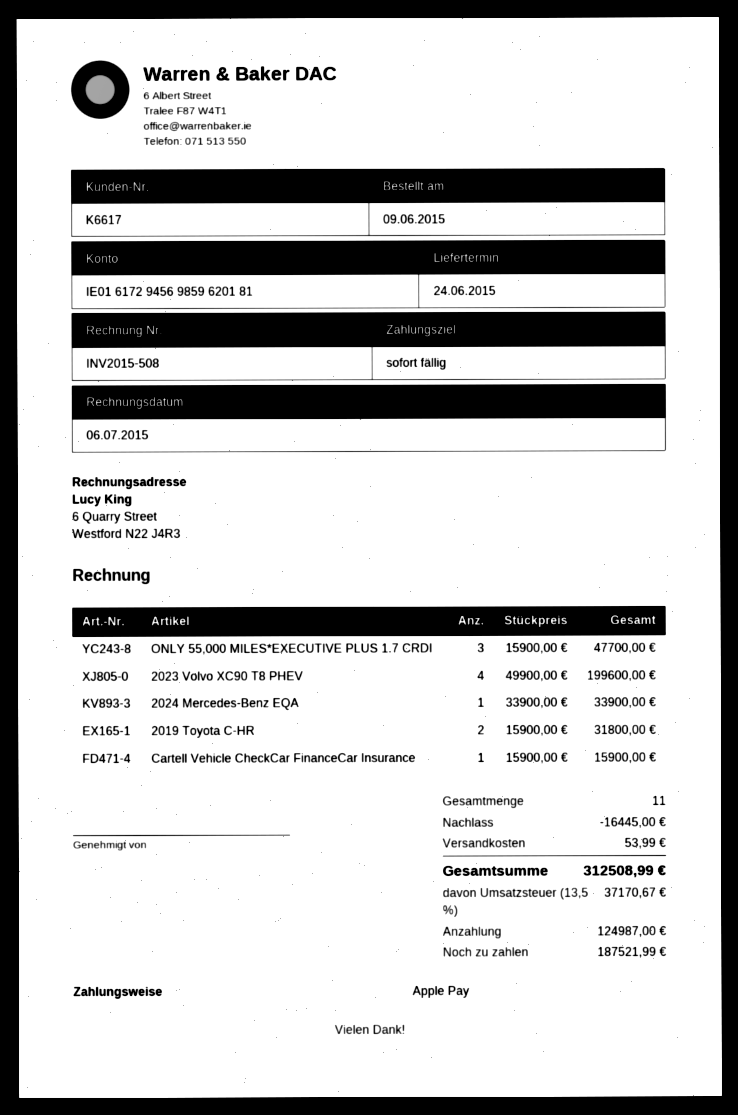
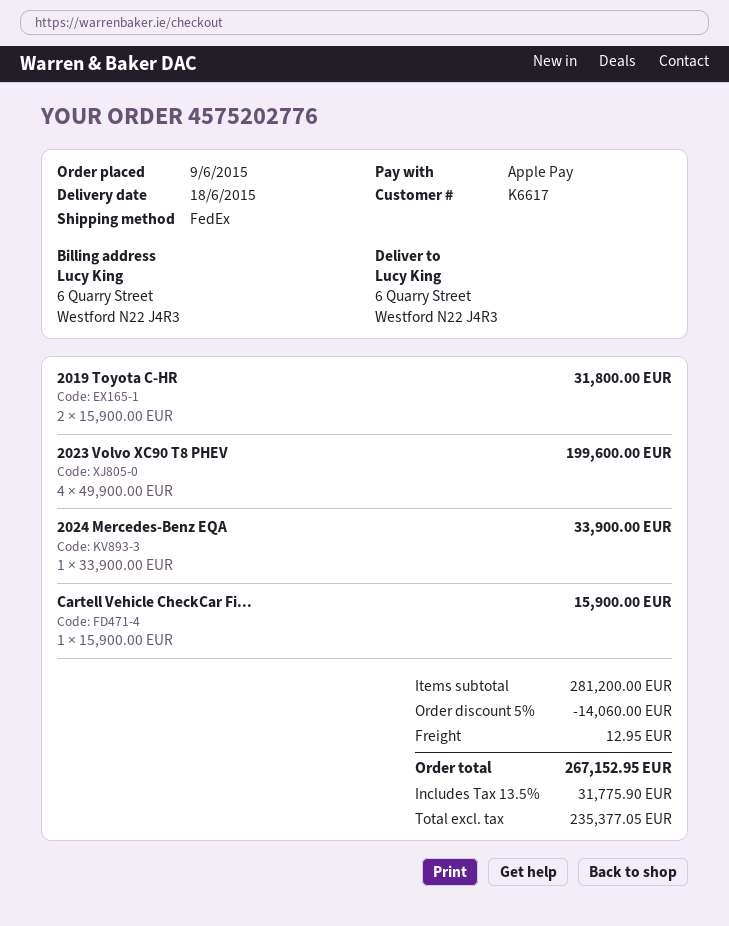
delivery date: 2015-06-24 -> 2015-06-18
ONLY 55,000 MILES*EXECUTIVE PLUS 1.7 CRDI: 3 x 15900.00 = 47700.00 -> none
discount: 16445.00 -> 14060.00
shipping: 53.99 -> 12.95
tax: 13.5% = 37170.67 -> 13.5% = 31775.90
total: 312508.99 -> 267152.95

